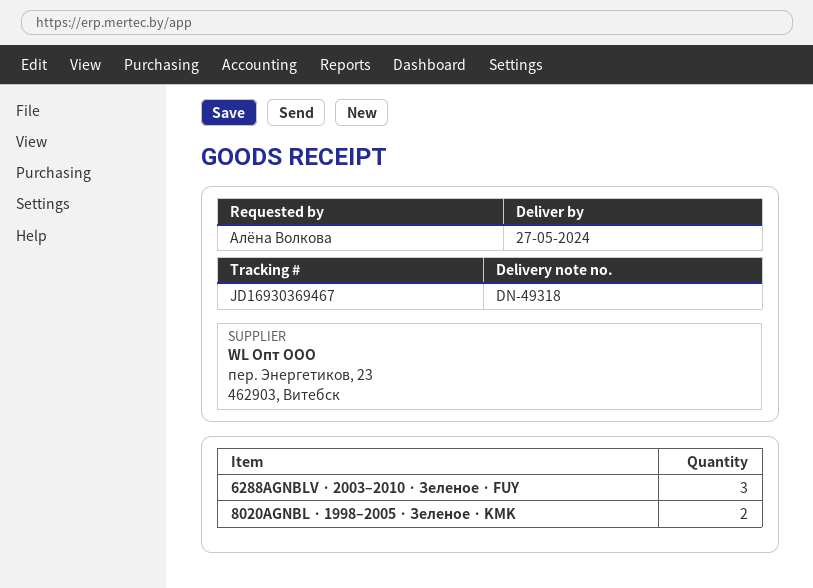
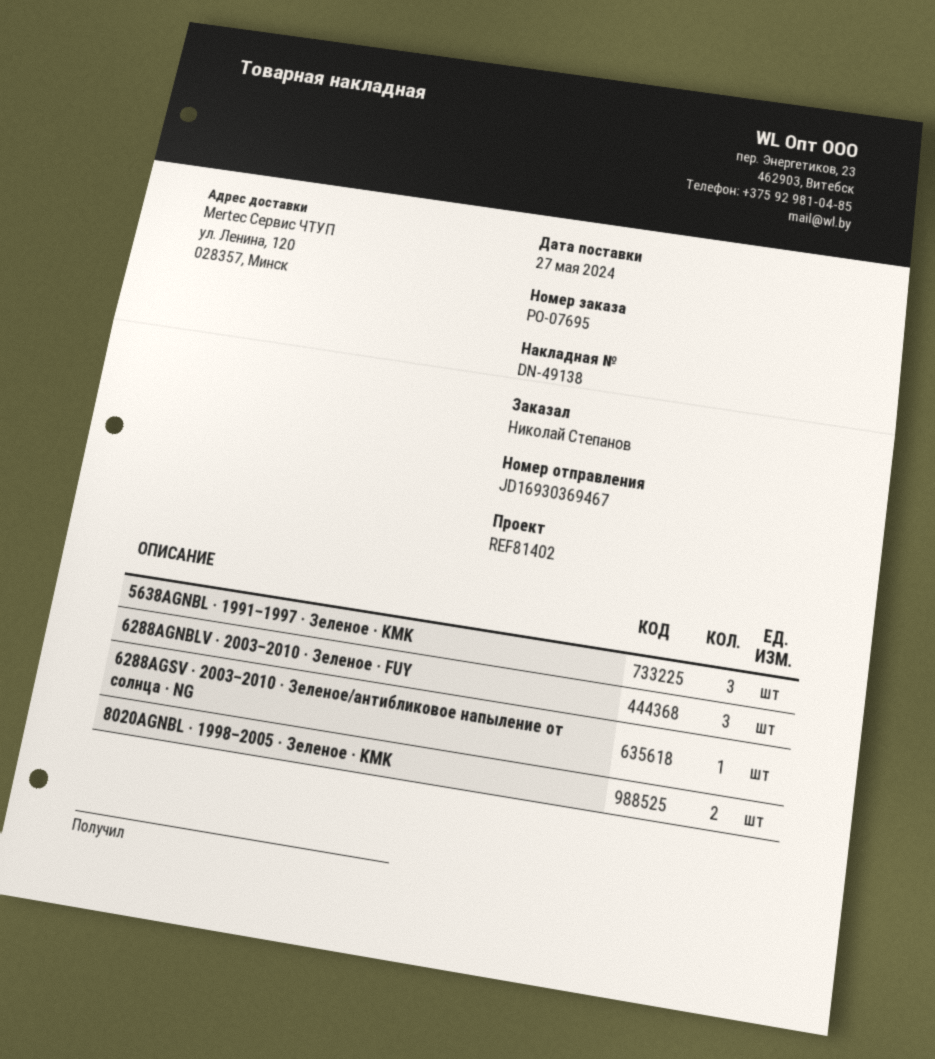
delivery note number: DN-49318 -> DN-49138
ordered by: Алёна Волкова -> Николай Степанов
5638AGNBL · 1991–1997 · Зеленое · KMK: none -> 3
6288AGSV · 2003–2010 · Зеленое/антибликовое напыление от солнца · NG: none -> 1

